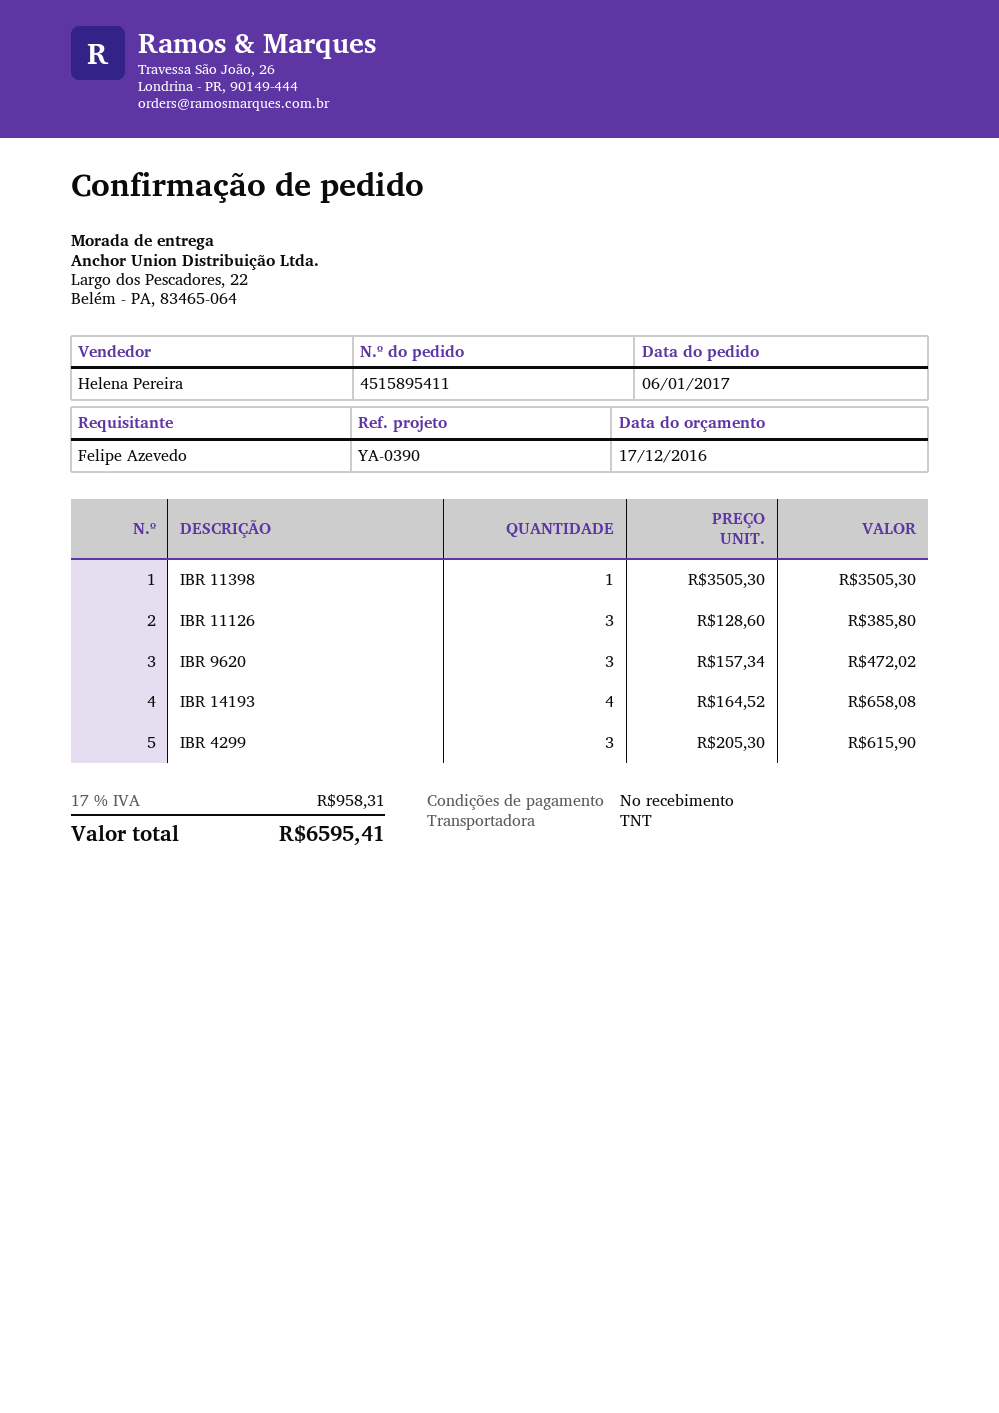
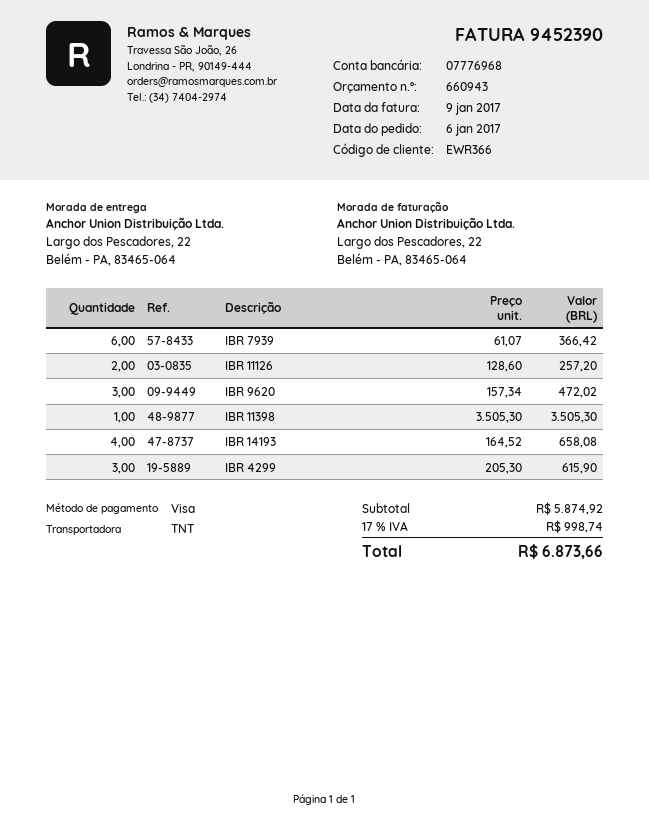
IBR 11126: 3 x 128.60 = 385.80 -> 2 x 128.60 = 257.20
IBR 7939: none -> 6 x 61.07 = 366.42
tax: 17% = 958.31 -> 17% = 998.74
total: 6595.41 -> 6873.66

